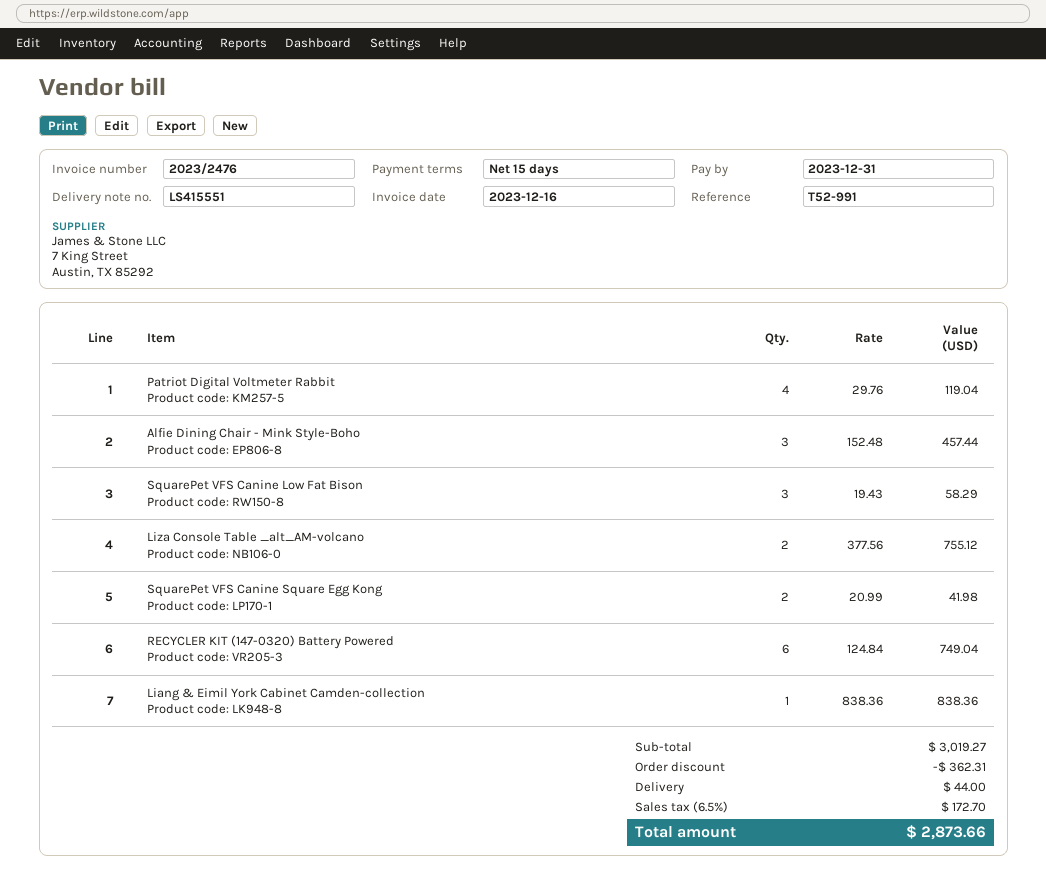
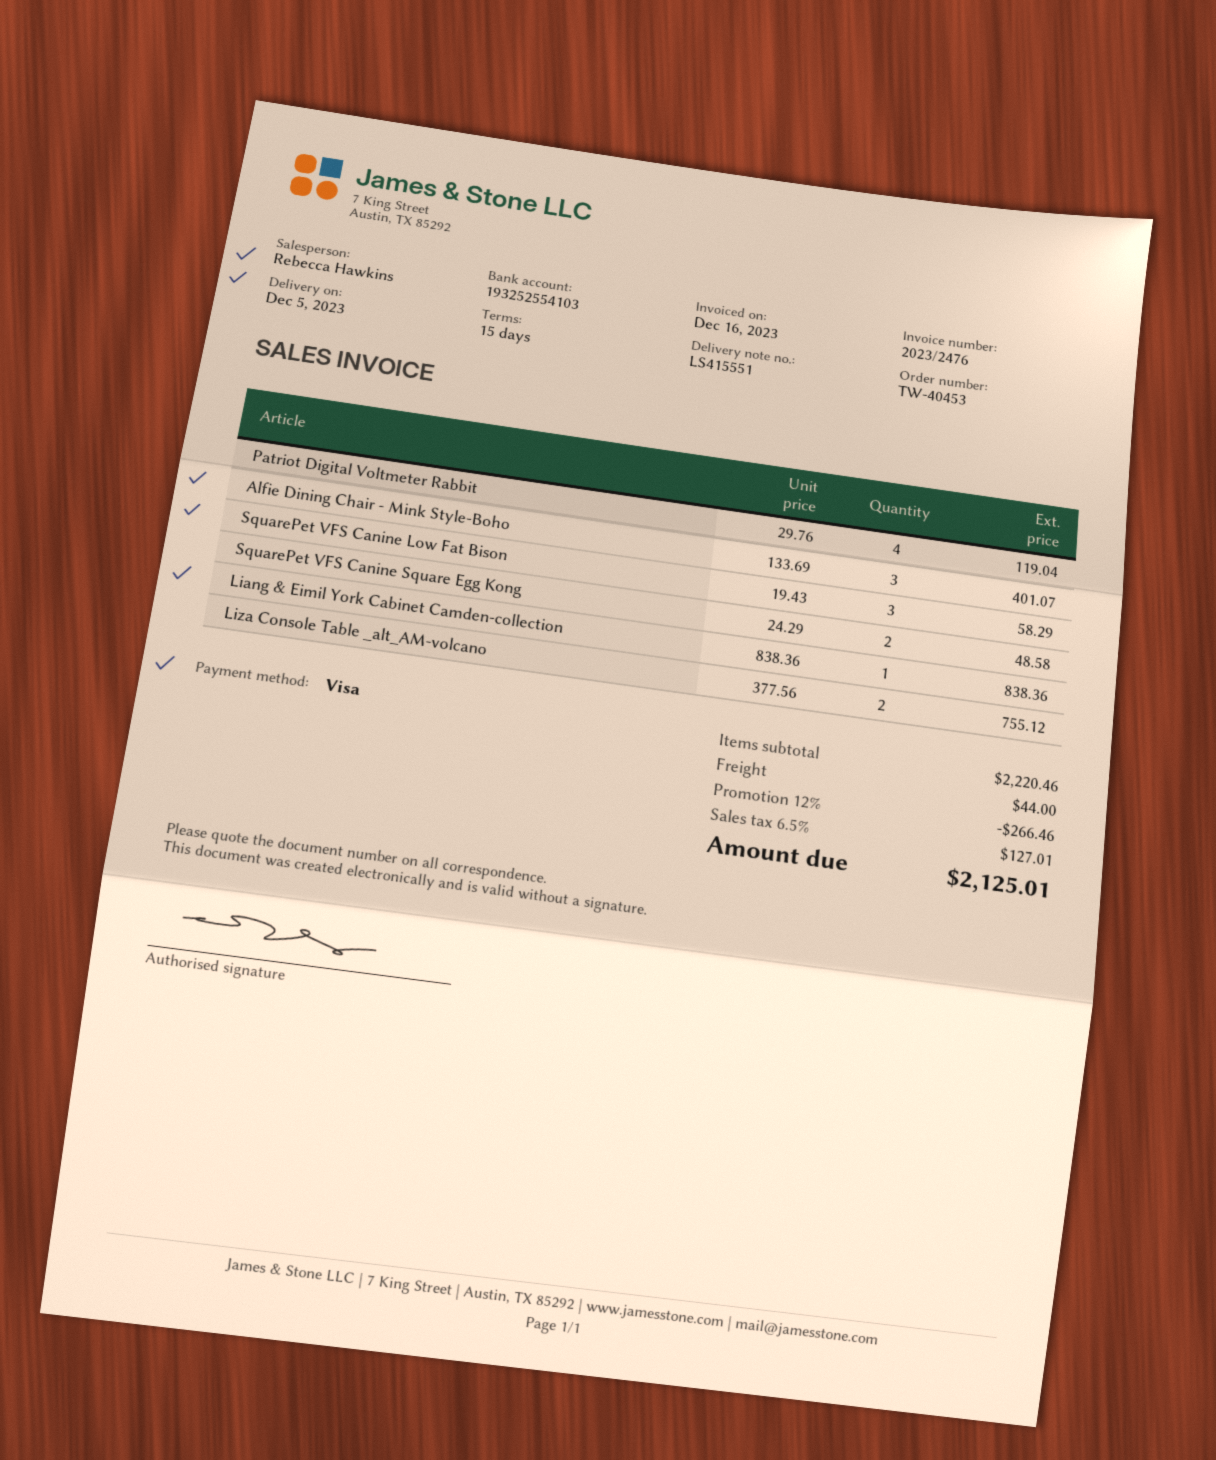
Alfie Dining Chair - Mink Style-Boho: 3 x 152.48 = 457.44 -> 3 x 133.69 = 401.07
SquarePet VFS Canine Square Egg Kong: 2 x 20.99 = 41.98 -> 2 x 24.29 = 48.58
RECYCLER KIT (147-0320) Battery Powered: 6 x 124.84 = 749.04 -> none
subtotal: 3019.27 -> 2220.46
discount: 362.31 -> 266.46
tax: 6.5% = 172.70 -> 6.5% = 127.01
total: 2873.66 -> 2125.01

